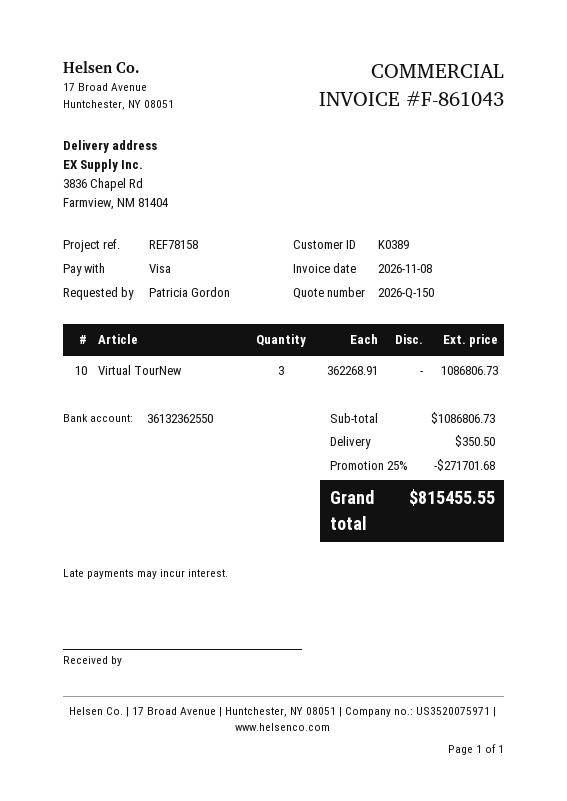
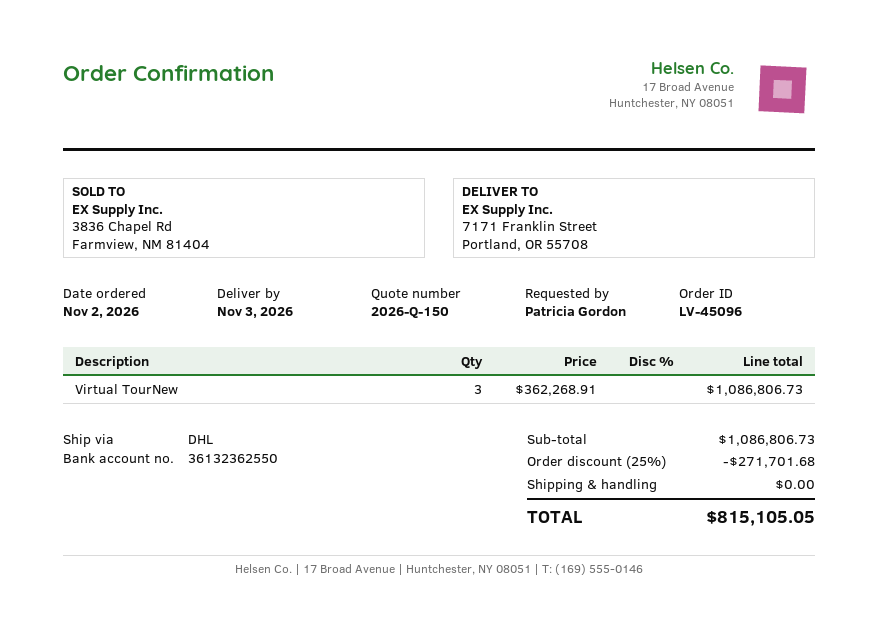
ship to: 3836 Chapel Rd, Farmview, NM 81404 -> 7171 Franklin Street, Portland, OR 55708
shipping: 350.50 -> 0.00
total: 815455.55 -> 815105.05

